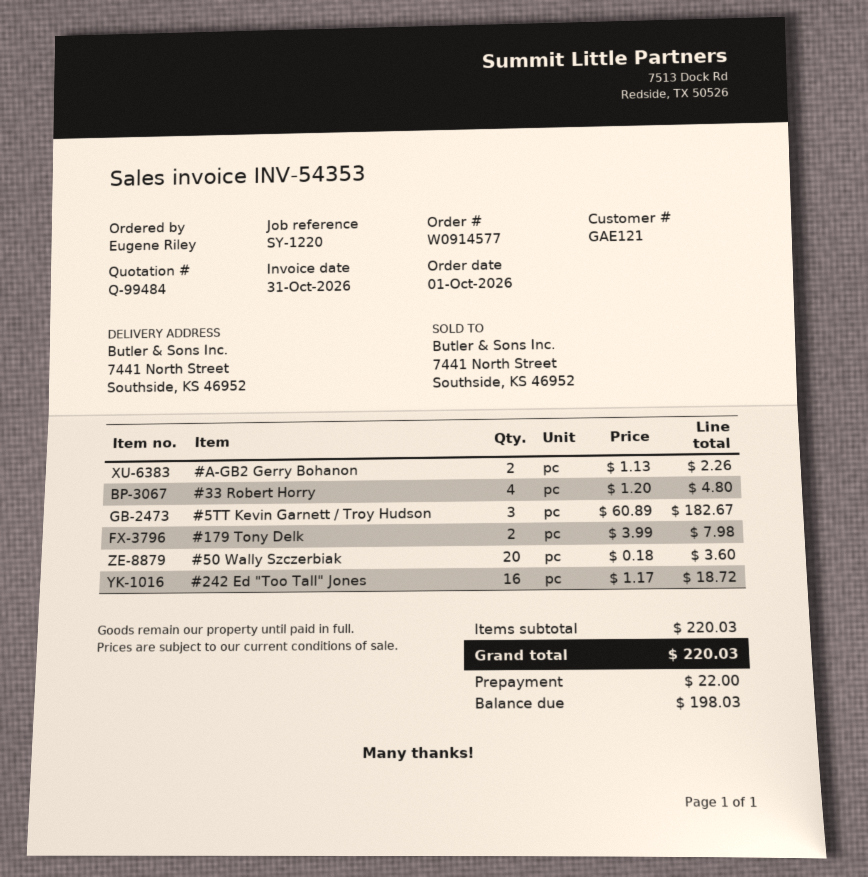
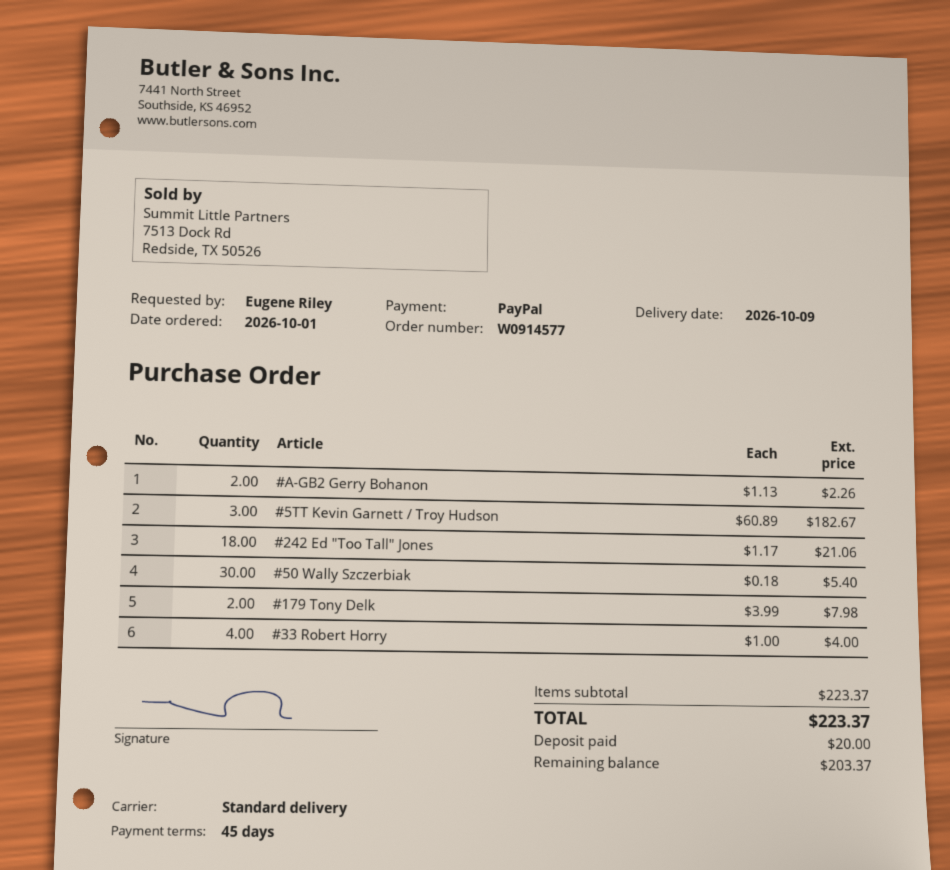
#33 Robert Horry: 4 x 1.20 = 4.80 -> 4 x 1.00 = 4.00
#50 Wally Szczerbiak: 20 x 0.18 = 3.60 -> 30 x 0.18 = 5.40
#242 Ed "Too Tall" Jones: 16 x 1.17 = 18.72 -> 18 x 1.17 = 21.06
subtotal: 220.03 -> 223.37
total: 220.03 -> 223.37
deposit: 22.00 -> 20.00
balance: 198.03 -> 203.37

